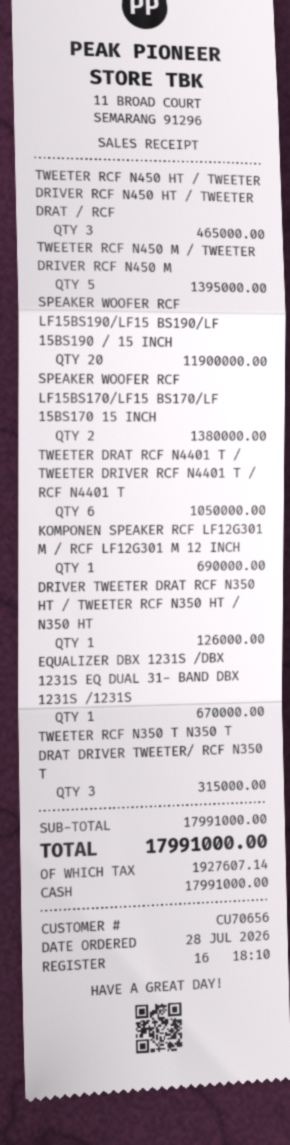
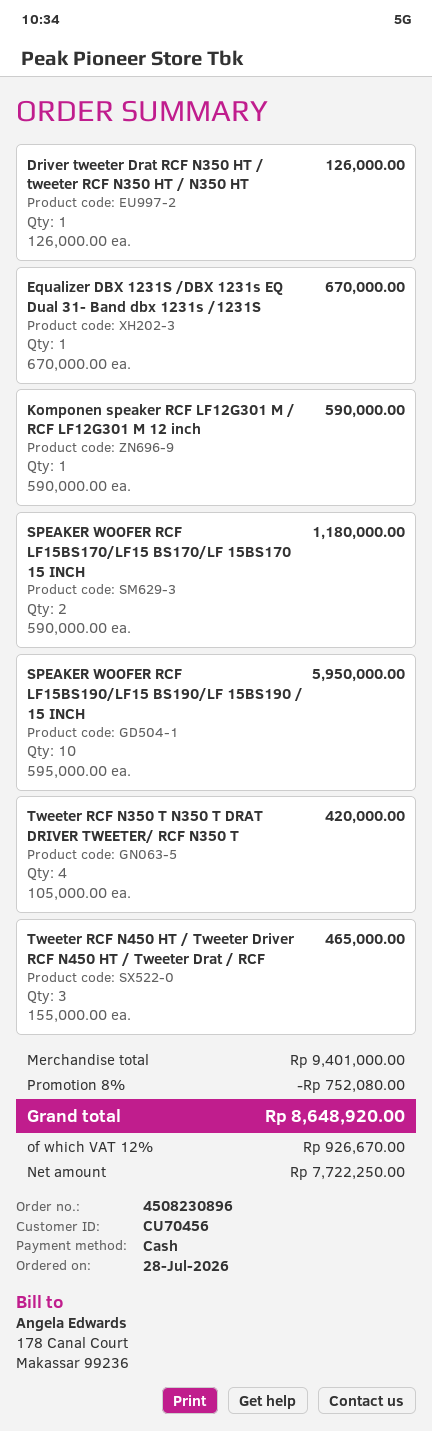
customer number: CU70656 -> CU70456
TWEETER RCF N450 M / TWEETER DRIVER RCF N450 M: 5 for 1395000.00 -> none
SPEAKER WOOFER RCF LF15BS190/LF15 BS190/LF 15BS190 / 15 INCH: 20 for 11900000.00 -> 10 for 5950000.00
SPEAKER WOOFER RCF LF15BS170/LF15 BS170/LF 15BS170 15 INCH: 2 for 1380000.00 -> 2 for 1180000.00
TWEETER DRAT RCF N4401 T / TWEETER DRIVER RCF N4401 T / RCF N4401 T: 6 for 1050000.00 -> none
KOMPONEN SPEAKER RCF LF12G301 M / RCF LF12G301 M 12 INCH: 1 for 690000.00 -> 1 for 590000.00
TWEETER RCF N350 T N350 T DRAT DRIVER TWEETER/ RCF N350 T: 3 for 315000.00 -> 4 for 420000.00
subtotal: 17991000.00 -> 9401000.00
discount: none -> 8% = 752080.00
tax: 1927607.14 -> 926670.00
total: 17991000.00 -> 8648920.00

